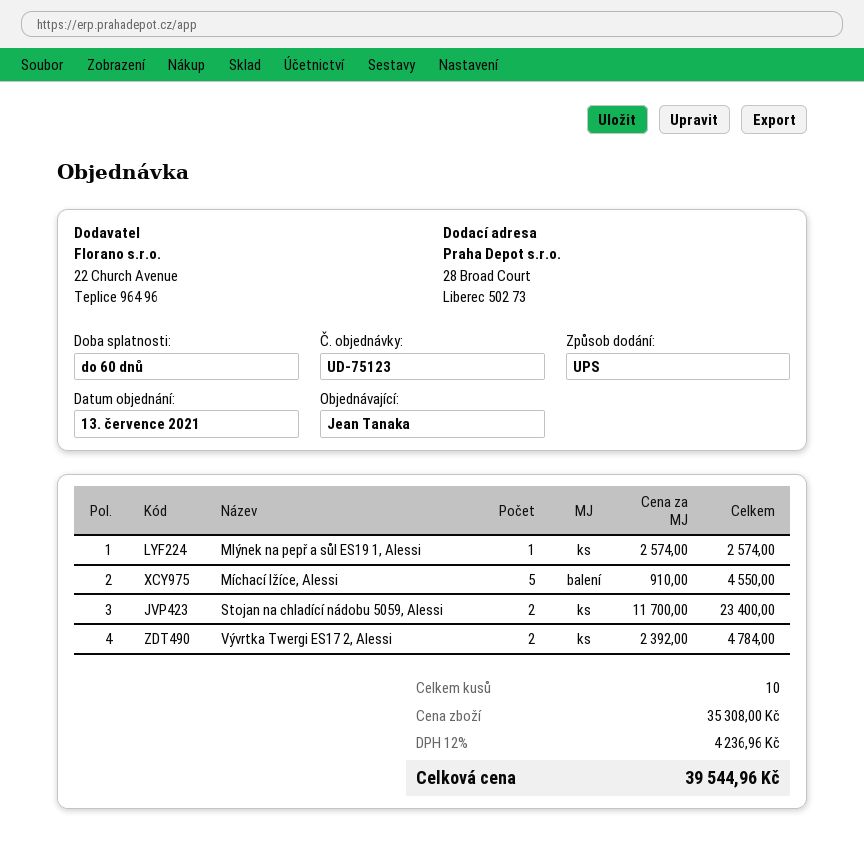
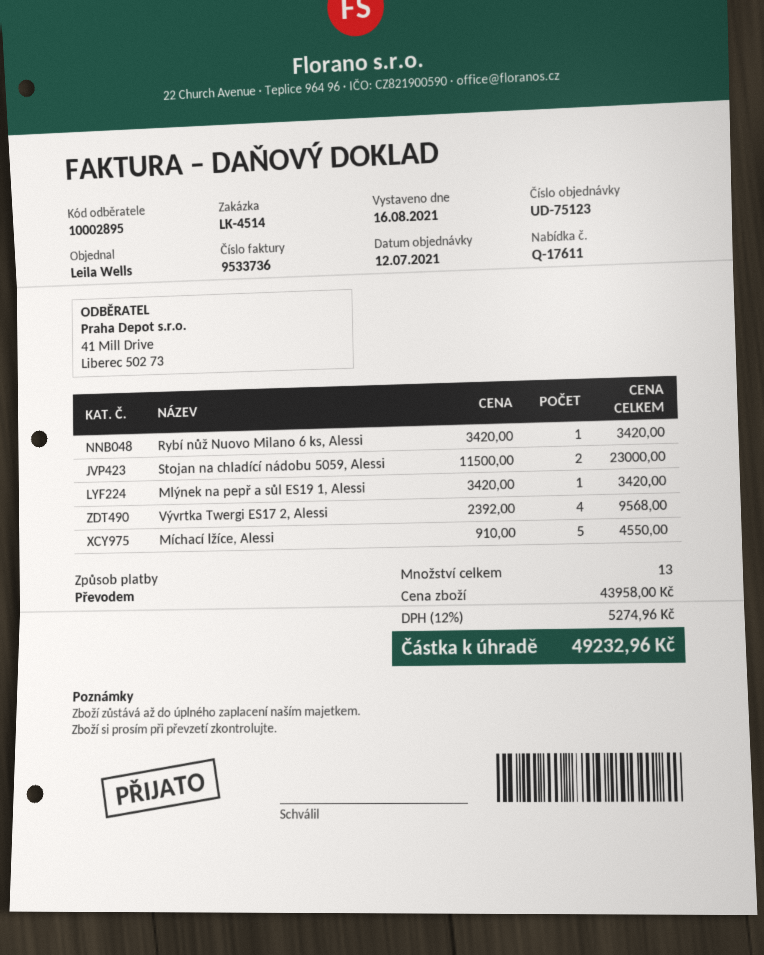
order date: 2021-07-13 -> 2021-07-12
ordered by: Jean Tanaka -> Leila Wells
Mlýnek na pepř a sůl ES19 1, Alessi: 1 x 2574.00 = 2574.00 -> 1 x 3420.00 = 3420.00
Stojan na chladící nádobu 5059, Alessi: 2 x 11700.00 = 23400.00 -> 2 x 11500.00 = 23000.00
Vývrtka Twergi ES17 2, Alessi: 2 x 2392.00 = 4784.00 -> 4 x 2392.00 = 9568.00
Rybí nůž Nuovo Milano 6 ks, Alessi: none -> 1 x 3420.00 = 3420.00
total quantity: 10 -> 13
subtotal: 35308.00 -> 43958.00
tax: 12% = 4236.96 -> 12% = 5274.96
total: 39544.96 -> 49232.96

